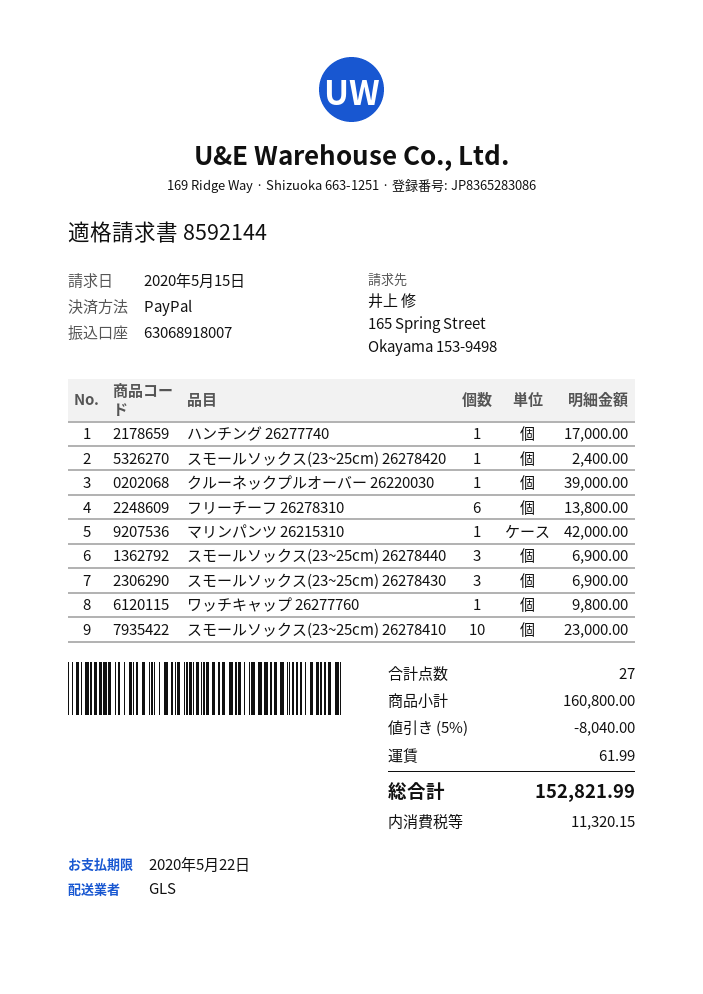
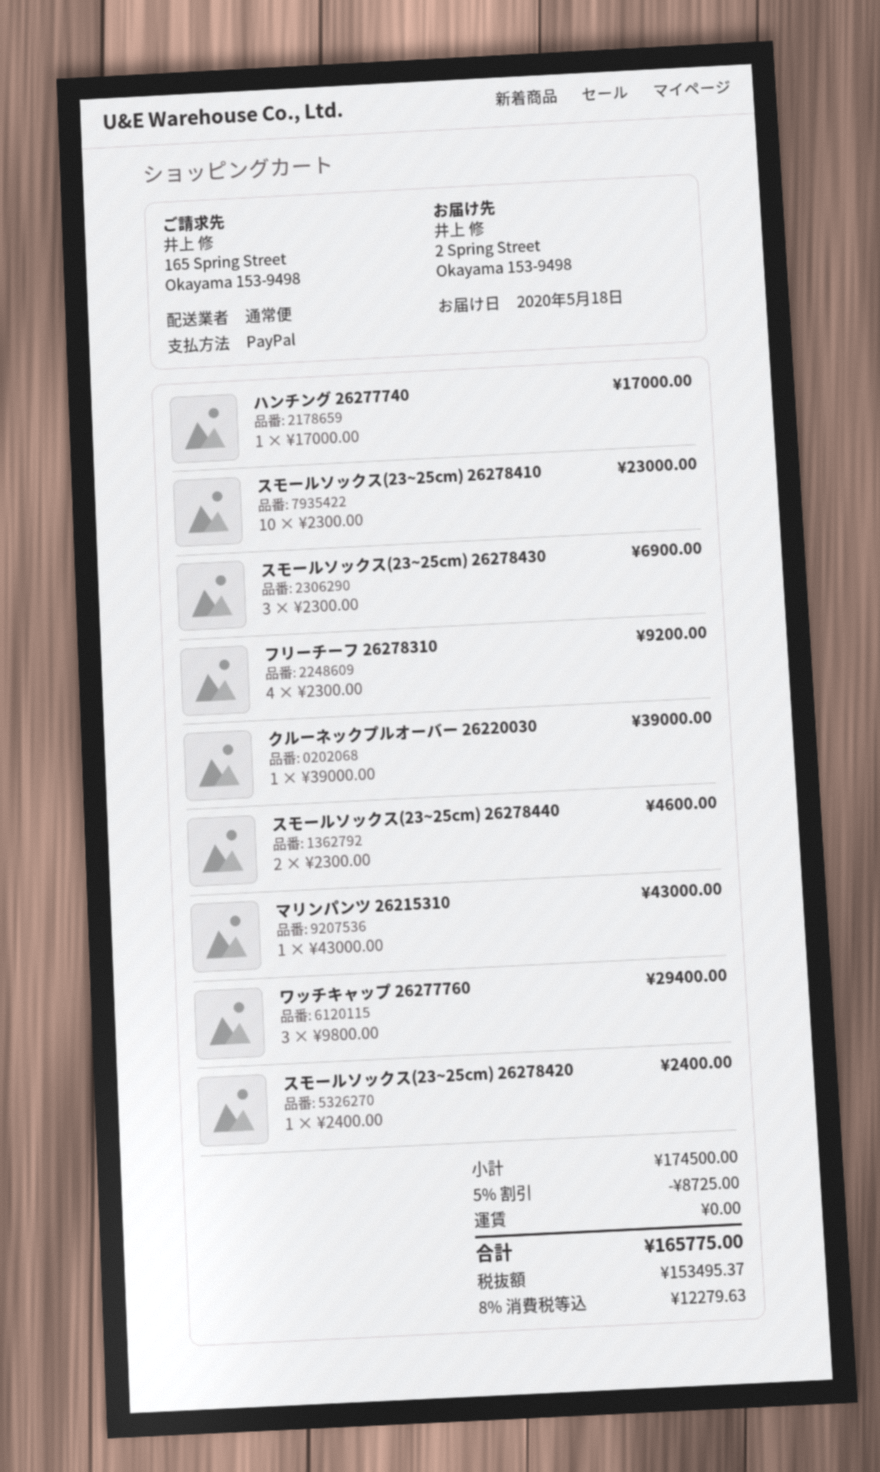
shipping method: GLS -> standard
フリーチーフ 26278310: 6 for 13800.00 -> 4 for 9200.00
マリンパンツ 26215310: 1 for 42000.00 -> 1 for 43000.00
スモールソックス(23~25cm) 26278440: 3 for 6900.00 -> 2 for 4600.00
ワッチキャップ 26277760: 1 for 9800.00 -> 3 for 29400.00
subtotal: 160800.00 -> 174500.00
discount: 5% = 8040.00 -> 5% = 8725.00
shipping: 61.99 -> 0.00
tax: 11320.15 -> 12279.63
total: 152821.99 -> 165775.00

